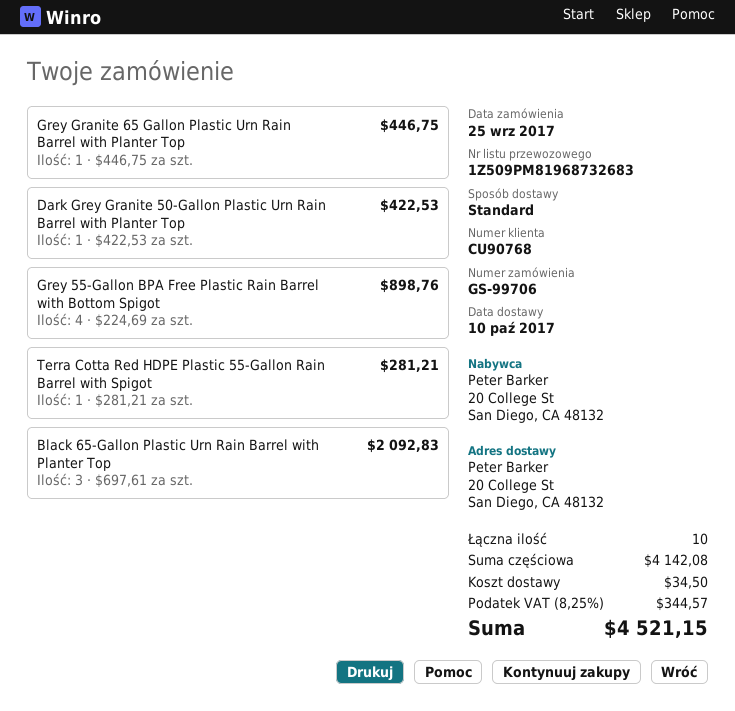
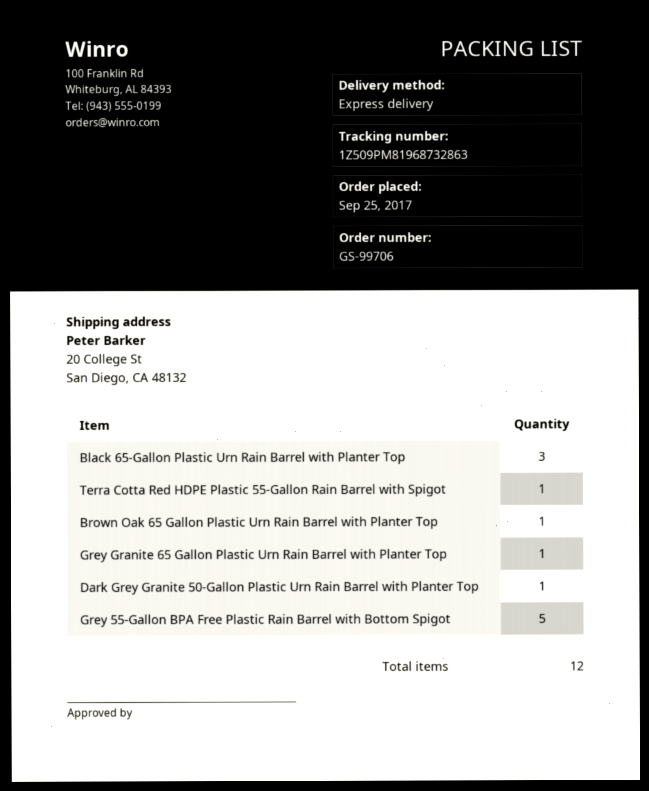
shipping method: standard -> express
tracking number: 1Z509PM81968732683 -> 1Z509PM81968732863
Grey 55-Gallon BPA Free Plastic Rain Barrel with Bottom Spigot: 4 -> 5
Brown Oak 65 Gallon Plastic Urn Rain Barrel with Planter Top: none -> 1
total quantity: 10 -> 12

